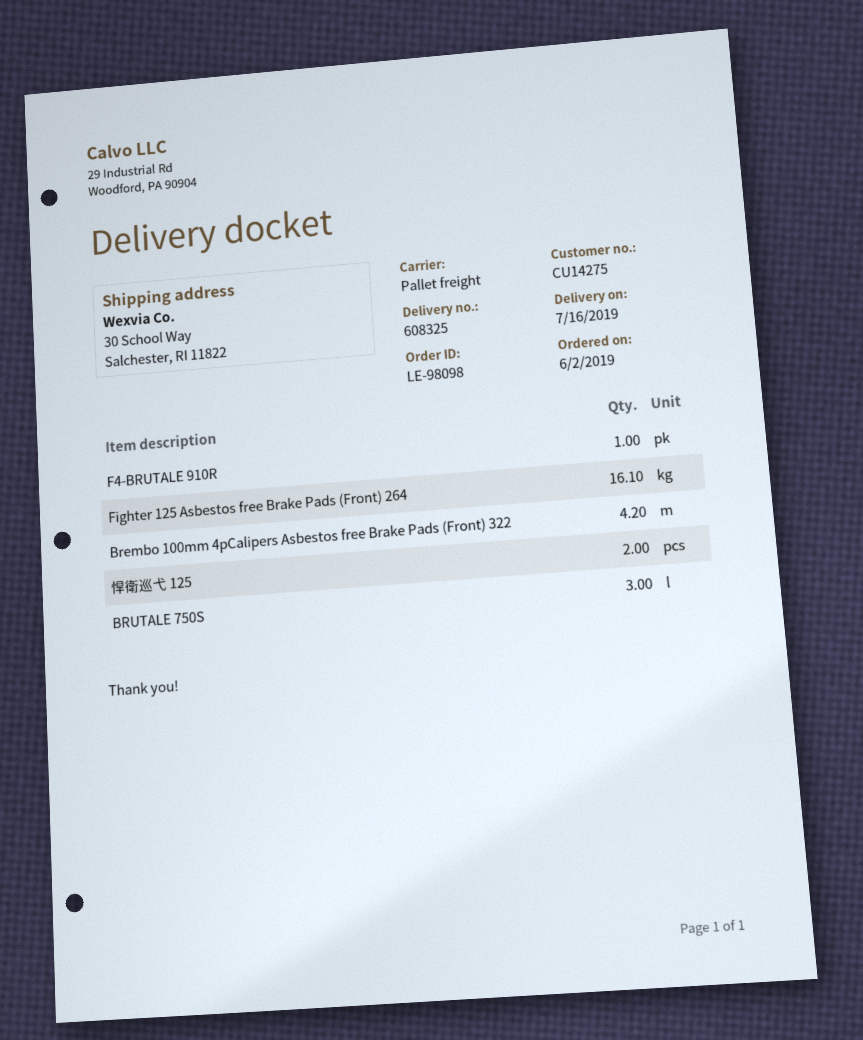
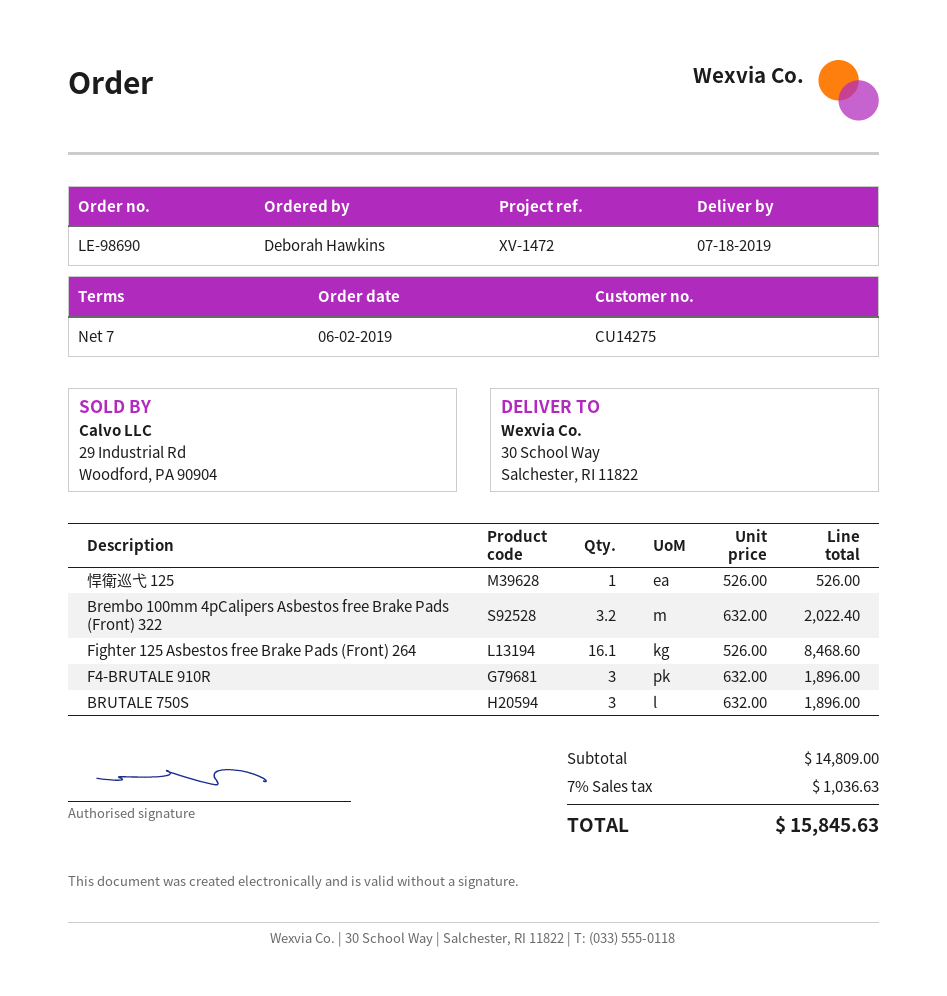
order number: LE-98098 -> LE-98690
delivery date: 2019-07-16 -> 2019-07-18
F4-BRUTALE 910R: 1 -> 3
Brembo 100mm 4pCalipers Asbestos free Brake Pads (Front) 322: 4.2 -> 3.2
悍衛巡弋 125: 2 -> 1

